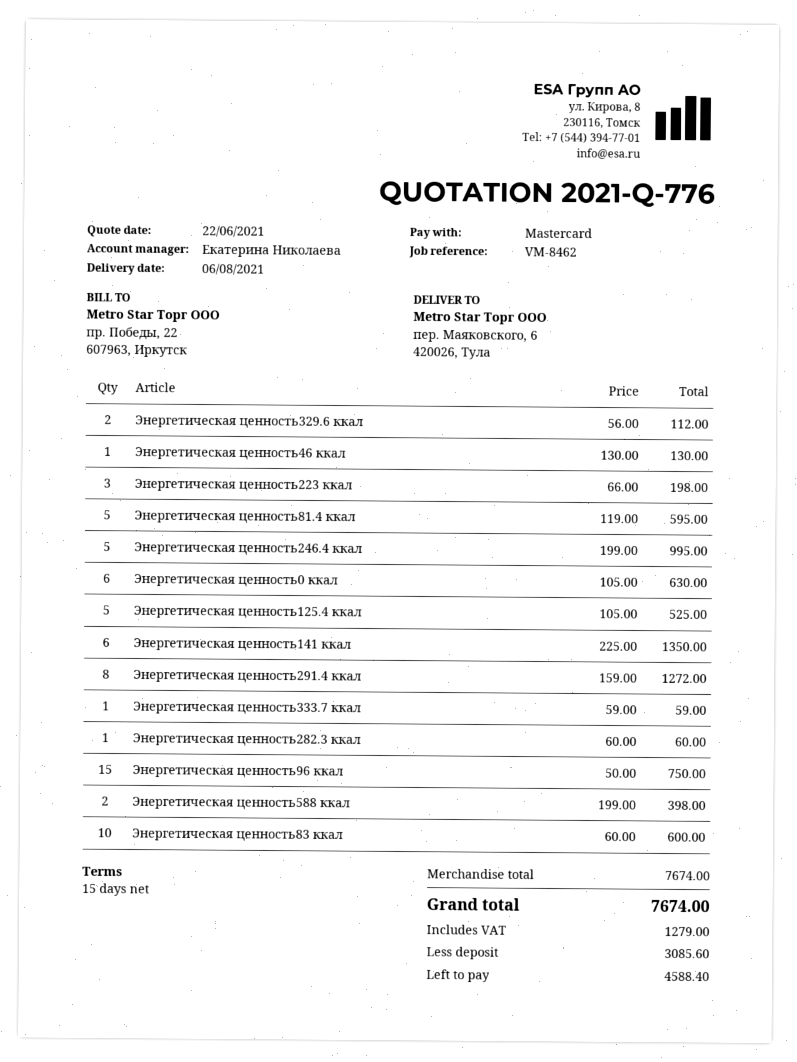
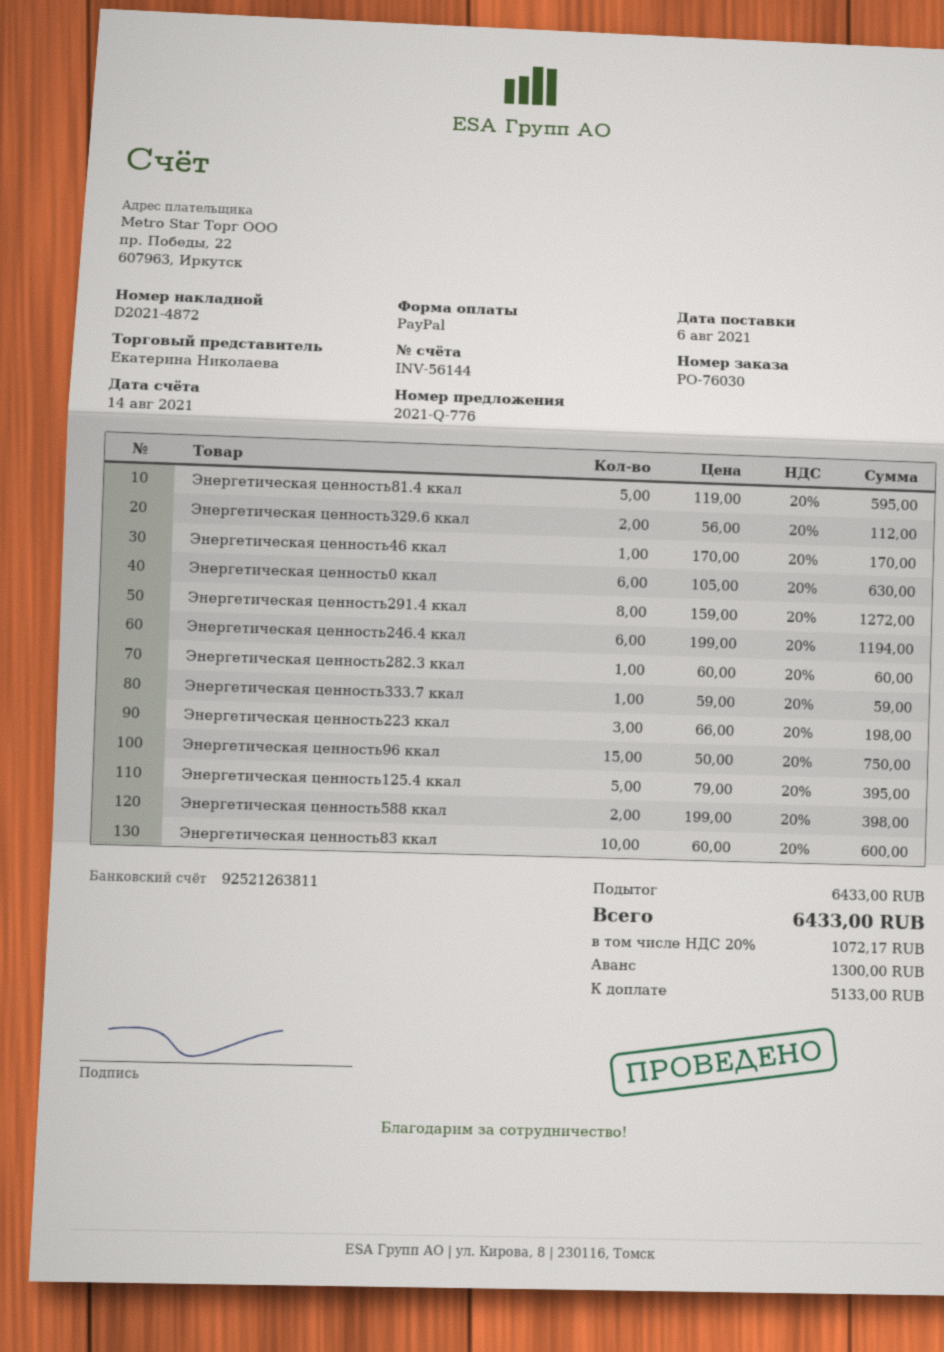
payment method: Mastercard -> PayPal
Энергетическая ценность46 ккал: 1 x 130.00 = 130.00 -> 1 x 170.00 = 170.00
Энергетическая ценность246.4 ккал: 5 x 199.00 = 995.00 -> 6 x 199.00 = 1194.00
Энергетическая ценность125.4 ккал: 5 x 105.00 = 525.00 -> 5 x 79.00 = 395.00
Энергетическая ценность141 ккал: 6 x 225.00 = 1350.00 -> none
subtotal: 7674.00 -> 6433.00
tax: 1279.00 -> 1072.17
total: 7674.00 -> 6433.00
deposit: 3085.60 -> 1300.00
balance: 4588.40 -> 5133.00

